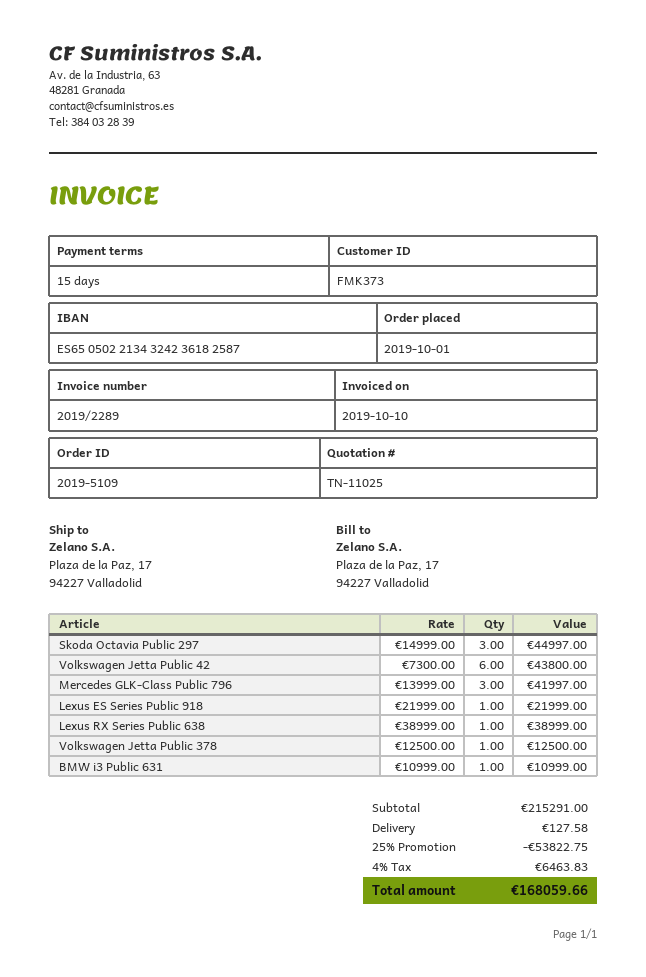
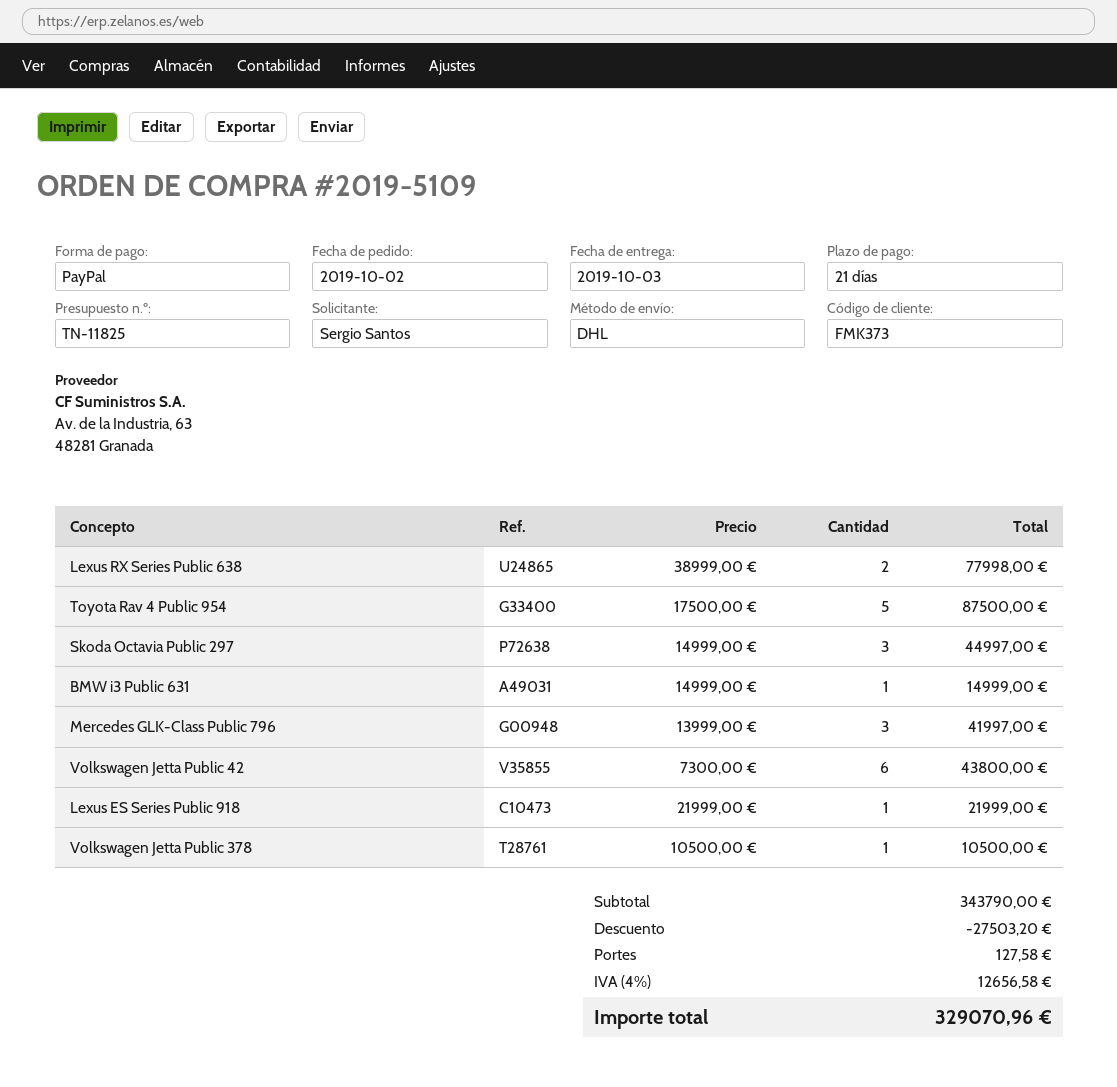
quote number: TN-11025 -> TN-11825
order date: 2019-10-01 -> 2019-10-02
payment terms: 15 days -> 21 days
Lexus RX Series Public 638: 1 x 38999.00 = 38999.00 -> 2 x 38999.00 = 77998.00
Volkswagen Jetta Public 378: 1 x 12500.00 = 12500.00 -> 1 x 10500.00 = 10500.00
BMW i3 Public 631: 1 x 10999.00 = 10999.00 -> 1 x 14999.00 = 14999.00
Toyota Rav 4 Public 954: none -> 5 x 17500.00 = 87500.00
subtotal: 215291.00 -> 343790.00
discount: 53822.75 -> 27503.20
tax: 4% = 6463.83 -> 4% = 12656.58
total: 168059.66 -> 329070.96

